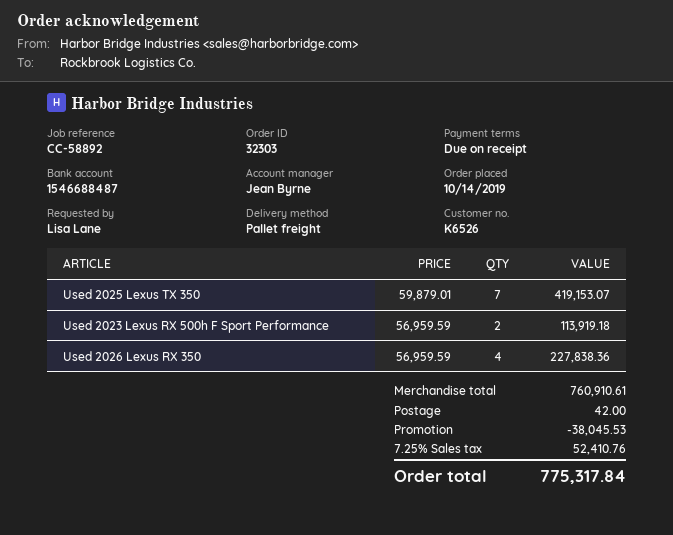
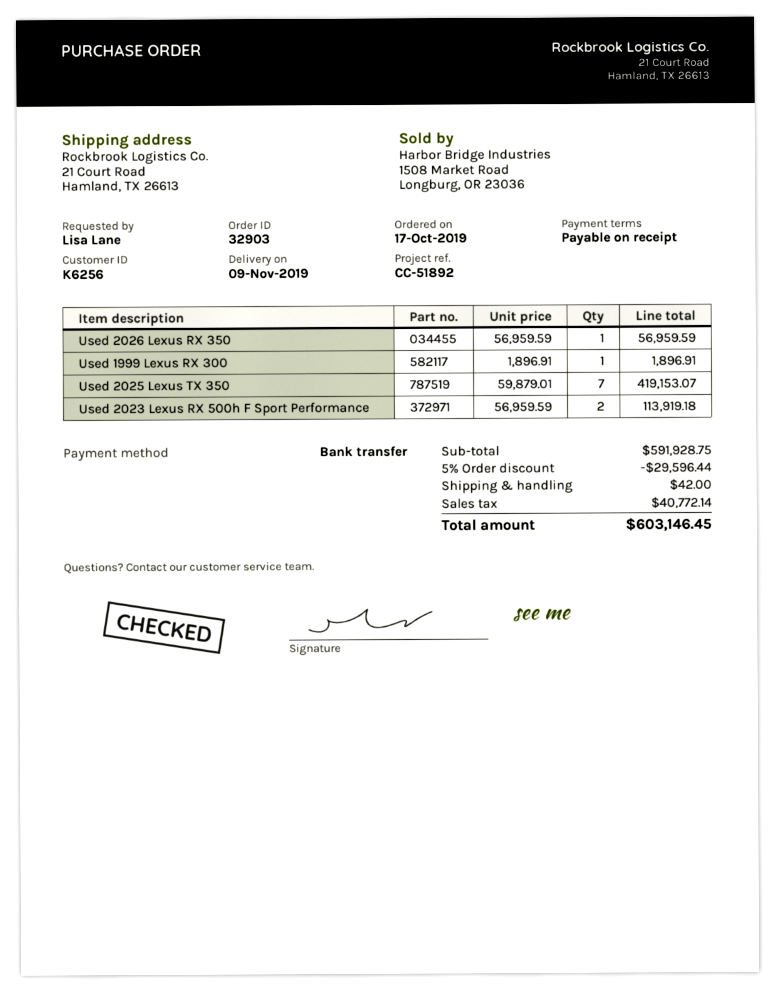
order number: 32303 -> 32903
order date: 2019-10-14 -> 2019-10-17
customer number: K6526 -> K6256
reference: CC-58892 -> CC-51892
Used 2026 Lexus RX 350: 4 x 56959.59 = 227838.36 -> 1 x 56959.59 = 56959.59
Used 1999 Lexus RX 300: none -> 1 x 1896.91 = 1896.91
subtotal: 760910.61 -> 591928.75
discount: 38045.53 -> 29596.44
tax: 52410.76 -> 40772.14
total: 775317.84 -> 603146.45

